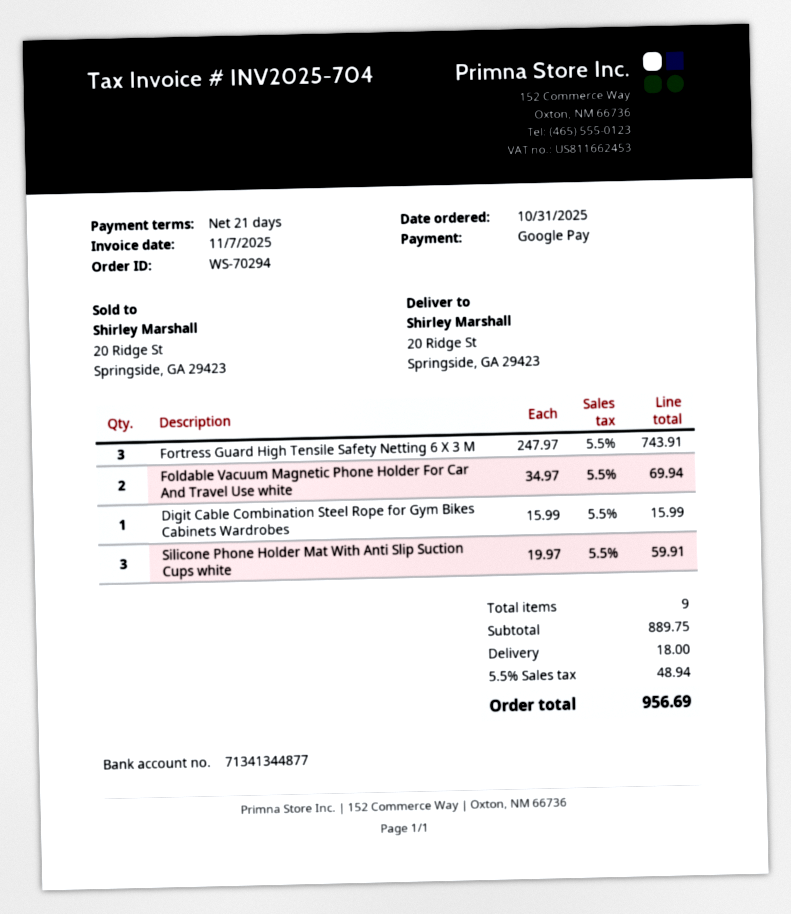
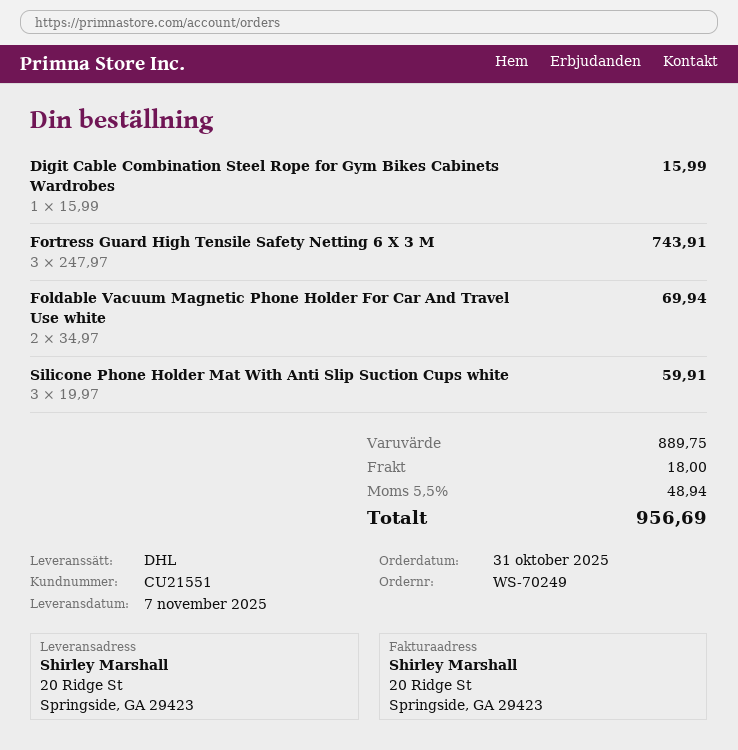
order number: WS-70294 -> WS-70249

